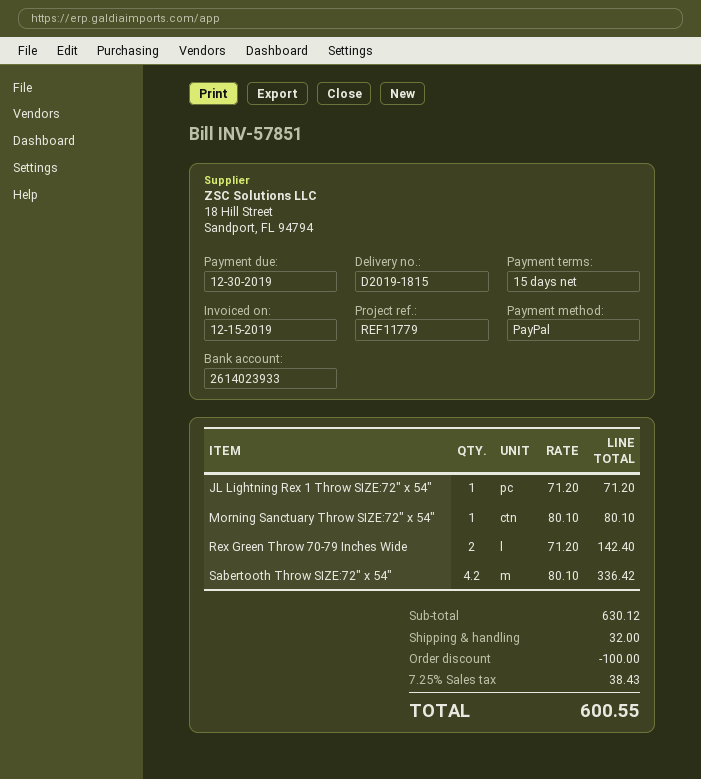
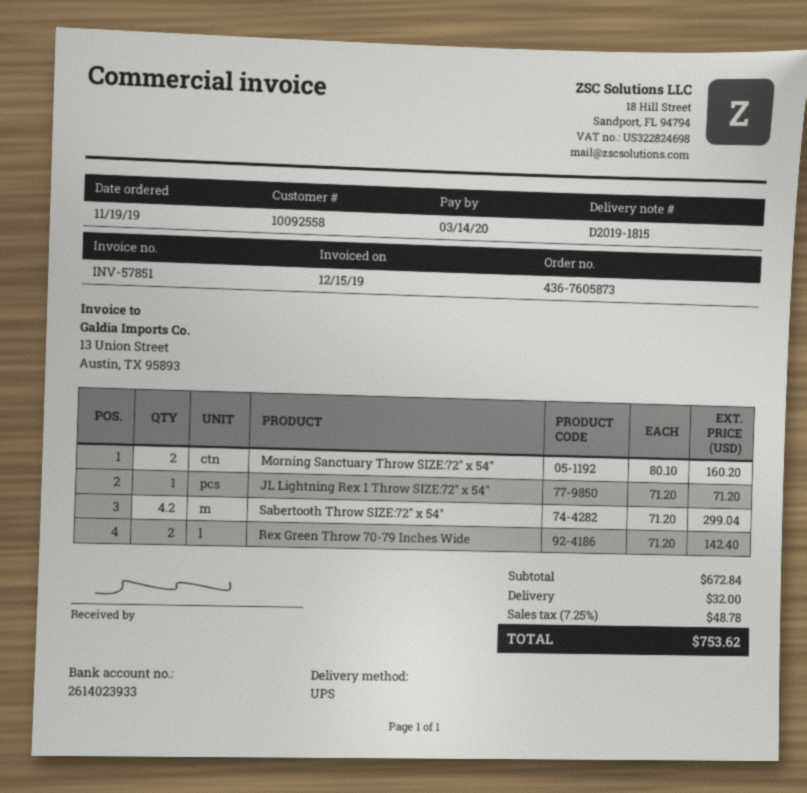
due date: 2019-12-30 -> 2020-03-14
Morning Sanctuary Throw SIZE:72" x 54": 1 x 80.10 = 80.10 -> 2 x 80.10 = 160.20
Sabertooth Throw SIZE:72" x 54": 4.2 x 80.10 = 336.42 -> 4.2 x 71.20 = 299.04
subtotal: 630.12 -> 672.84
discount: 100.00 -> none
tax: 7.25% = 38.43 -> 7.25% = 48.78
total: 600.55 -> 753.62

